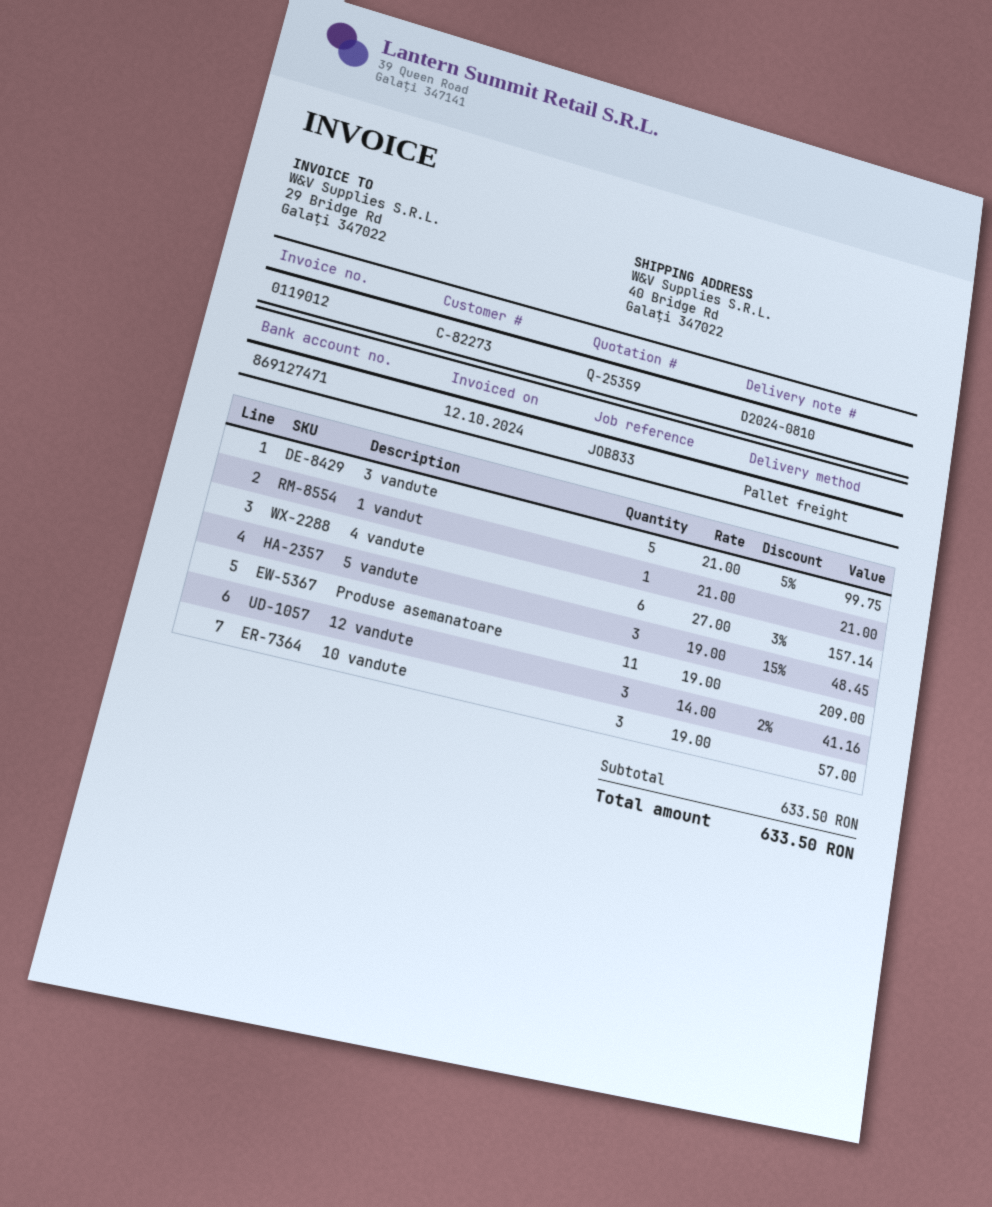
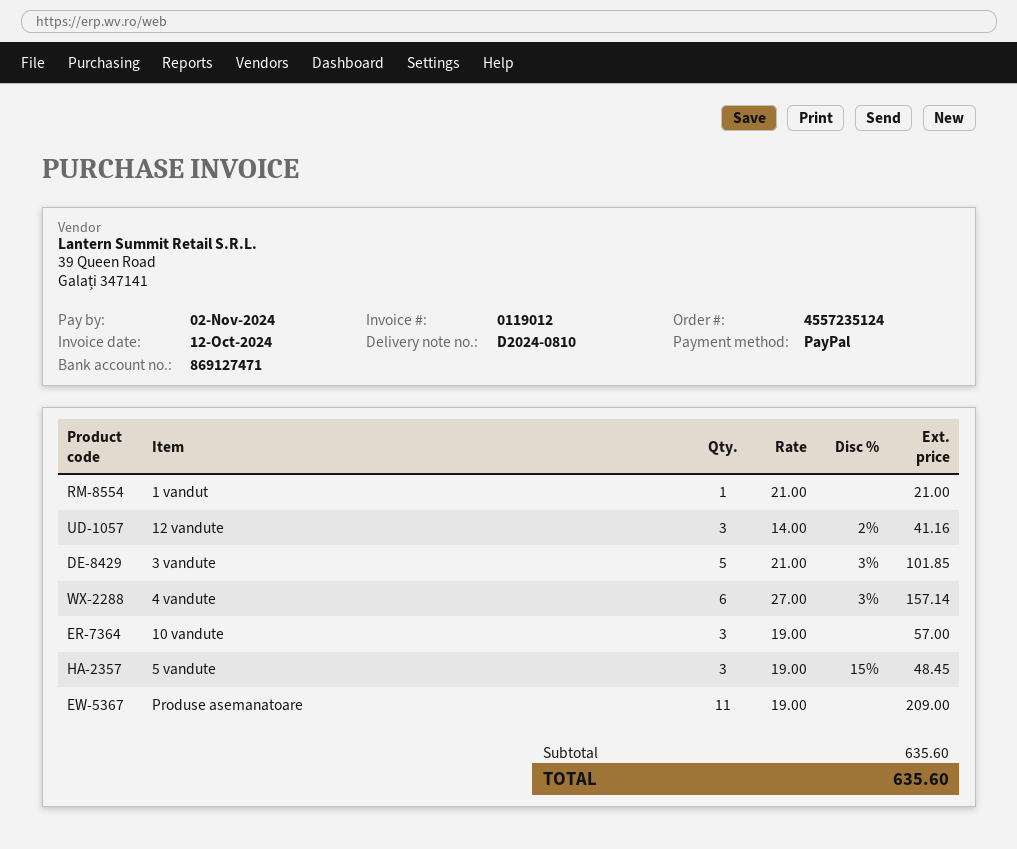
3 vandute: 5 x 21.00 - 5% = 99.75 -> 5 x 21.00 - 3% = 101.85
subtotal: 633.50 -> 635.60
total: 633.50 -> 635.60

